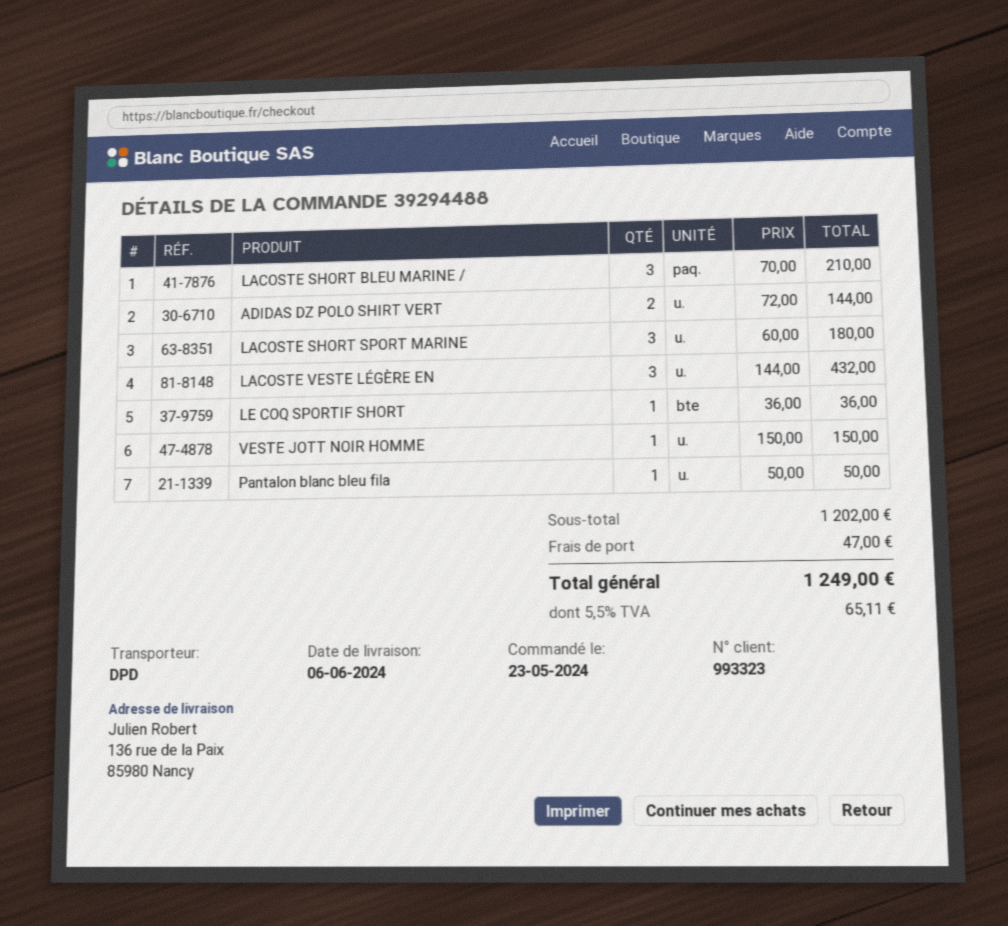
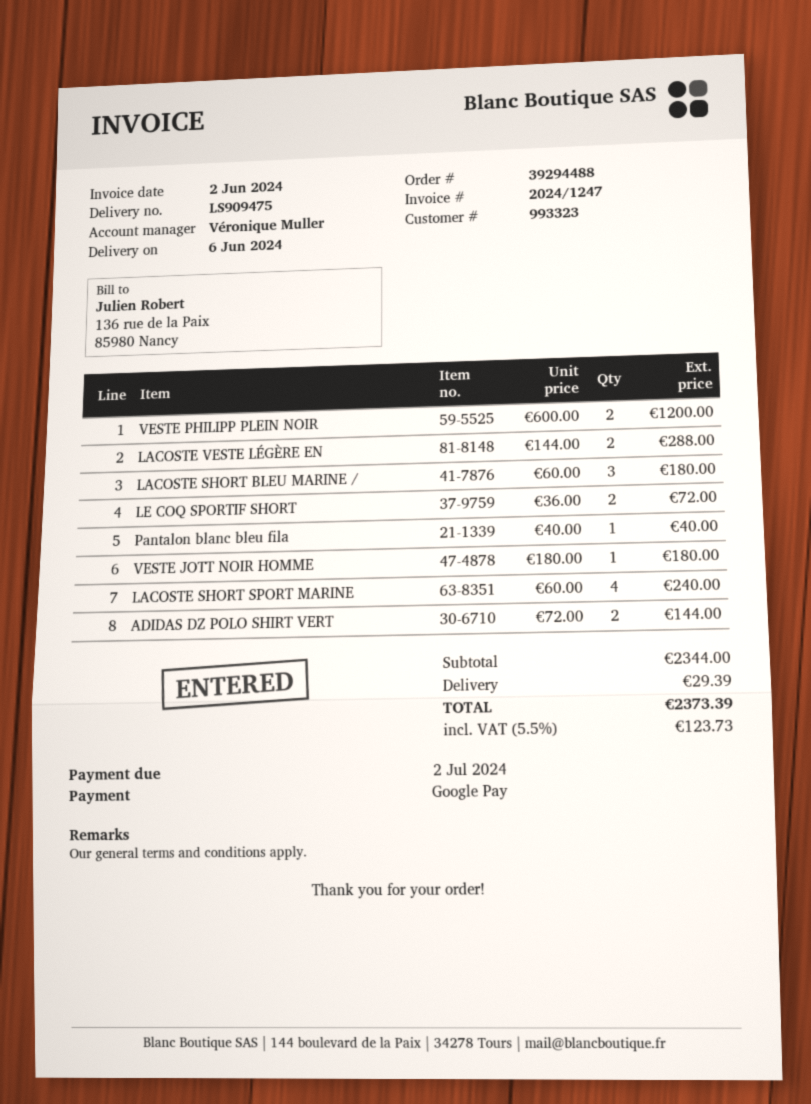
LACOSTE SHORT BLEU MARINE /: 3 x 70.00 = 210.00 -> 3 x 60.00 = 180.00
LACOSTE SHORT SPORT MARINE: 3 x 60.00 = 180.00 -> 4 x 60.00 = 240.00
LACOSTE VESTE LÉGÈRE EN: 3 x 144.00 = 432.00 -> 2 x 144.00 = 288.00
LE COQ SPORTIF SHORT: 1 x 36.00 = 36.00 -> 2 x 36.00 = 72.00
VESTE JOTT NOIR HOMME: 1 x 150.00 = 150.00 -> 1 x 180.00 = 180.00
Pantalon blanc bleu fila: 1 x 50.00 = 50.00 -> 1 x 40.00 = 40.00
VESTE PHILIPP PLEIN NOIR: none -> 2 x 600.00 = 1200.00
subtotal: 1202.00 -> 2344.00
shipping: 47.00 -> 29.39
tax: 5.5% = 65.11 -> 5.5% = 123.73
total: 1249.00 -> 2373.39

